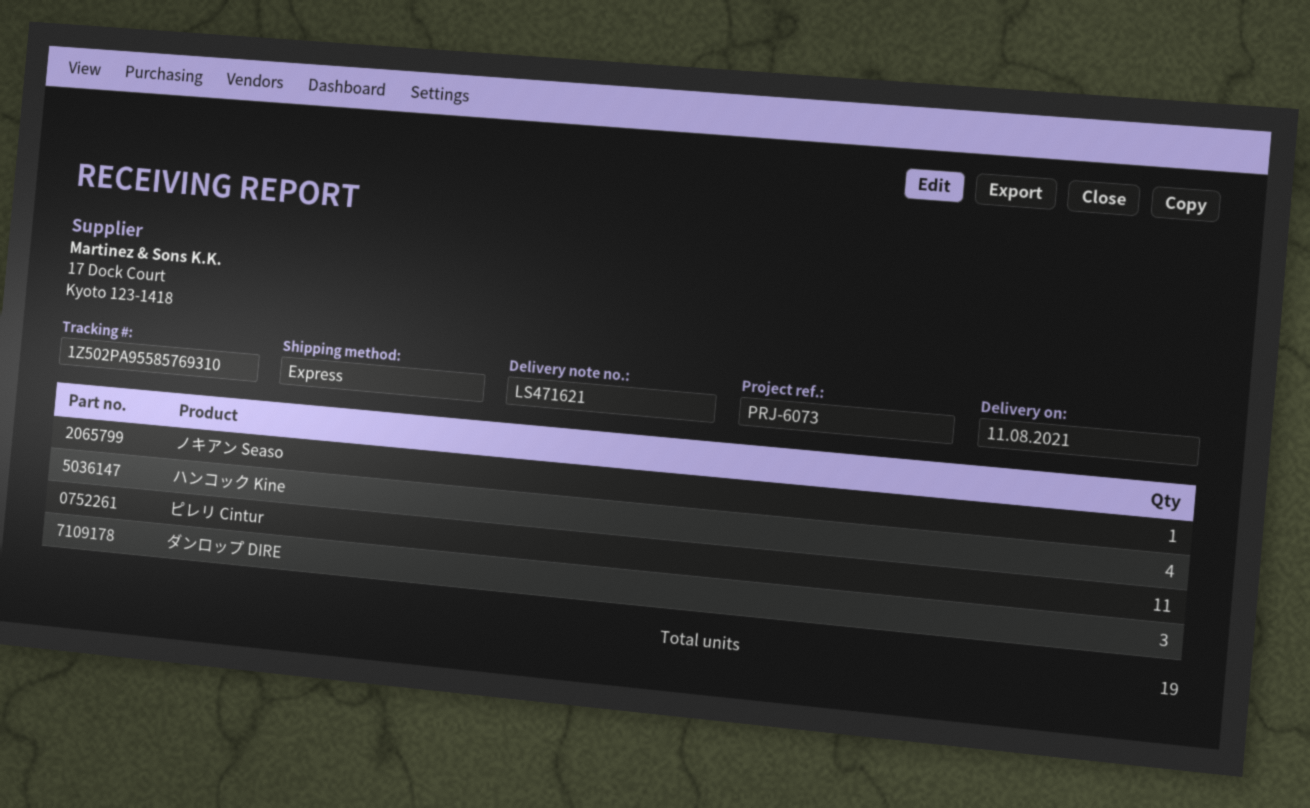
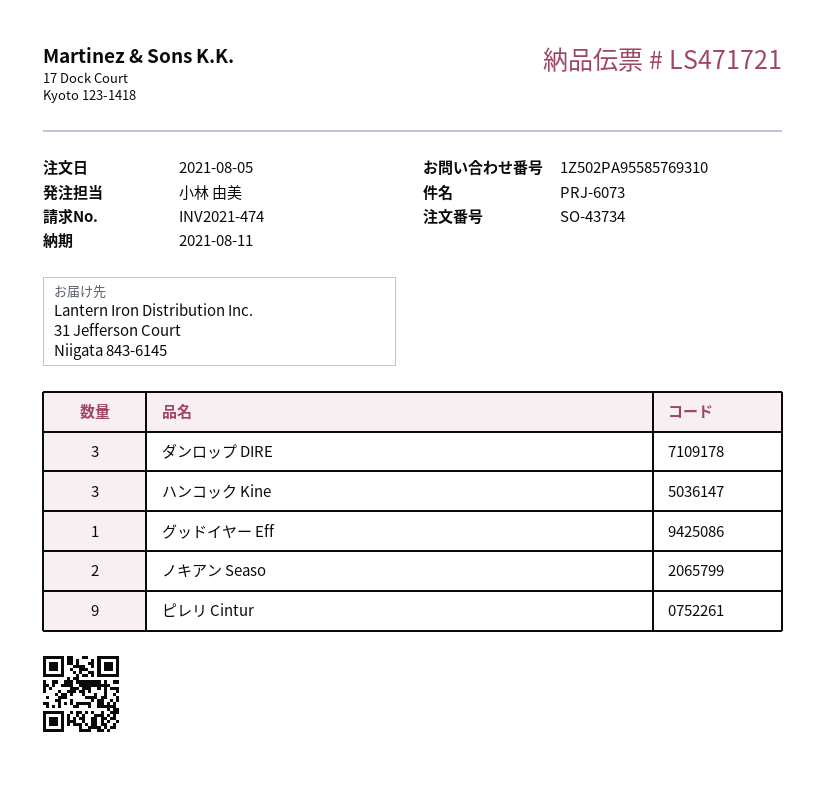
delivery note number: LS471621 -> LS471721
ノキアン Seaso: 1 -> 2
ハンコック Kine: 4 -> 3
ピレリ Cintur: 11 -> 9
グッドイヤー Eff: none -> 1

